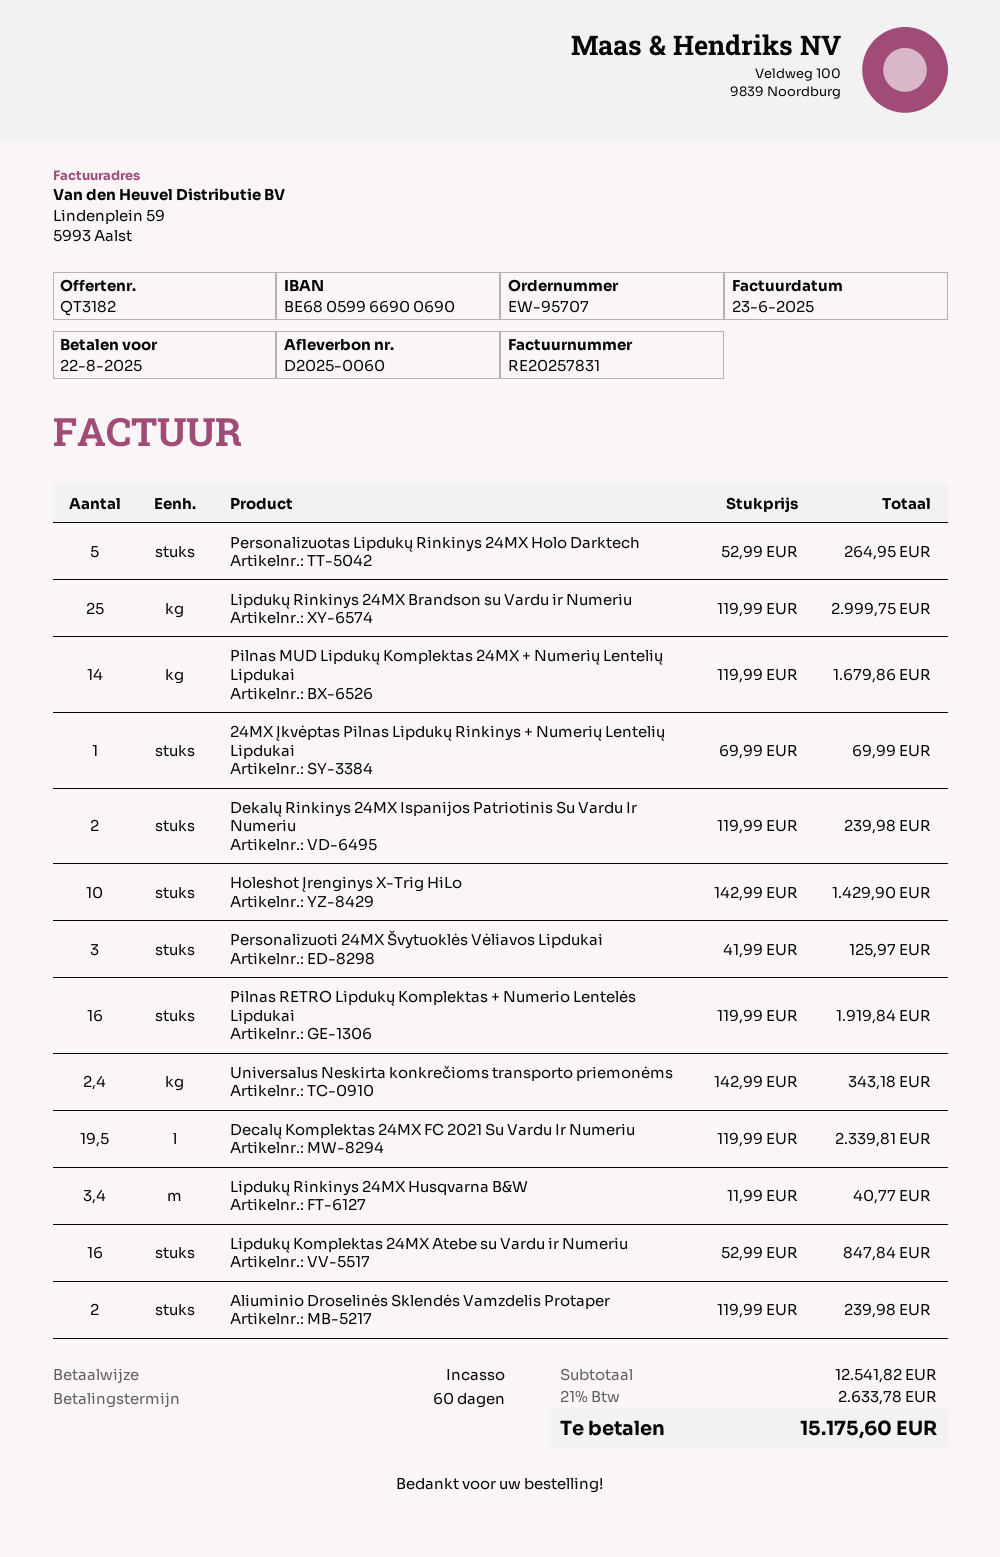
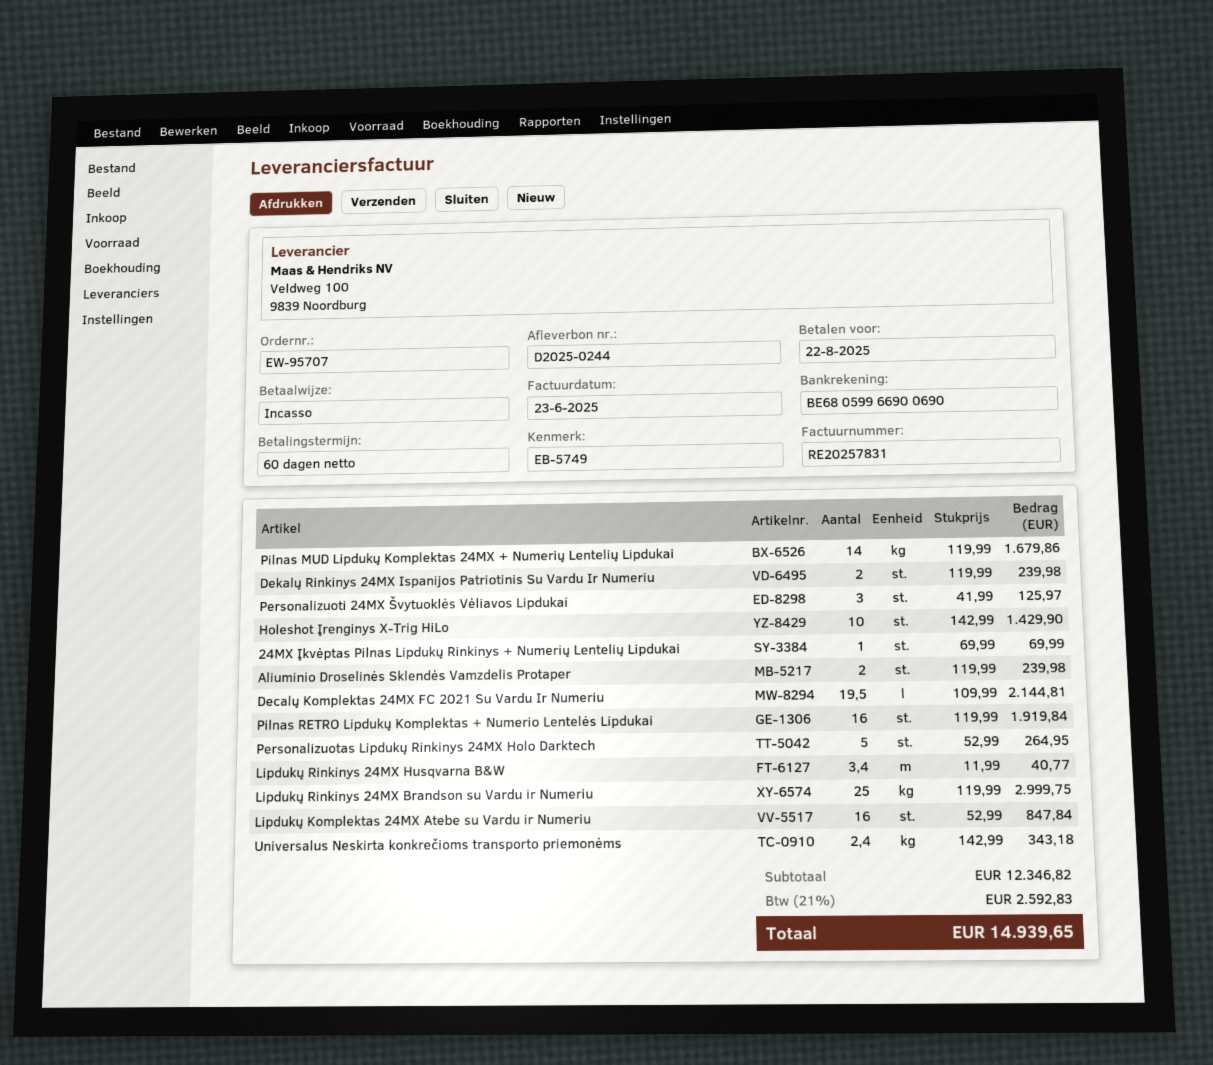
delivery note number: D2025-0060 -> D2025-0244
Decalų Komplektas 24MX FC 2021 Su Vardu Ir Numeriu: 19.5 x 119.99 = 2339.81 -> 19.5 x 109.99 = 2144.81
subtotal: 12541.82 -> 12346.82
tax: 21% = 2633.78 -> 21% = 2592.83
total: 15175.60 -> 14939.65

